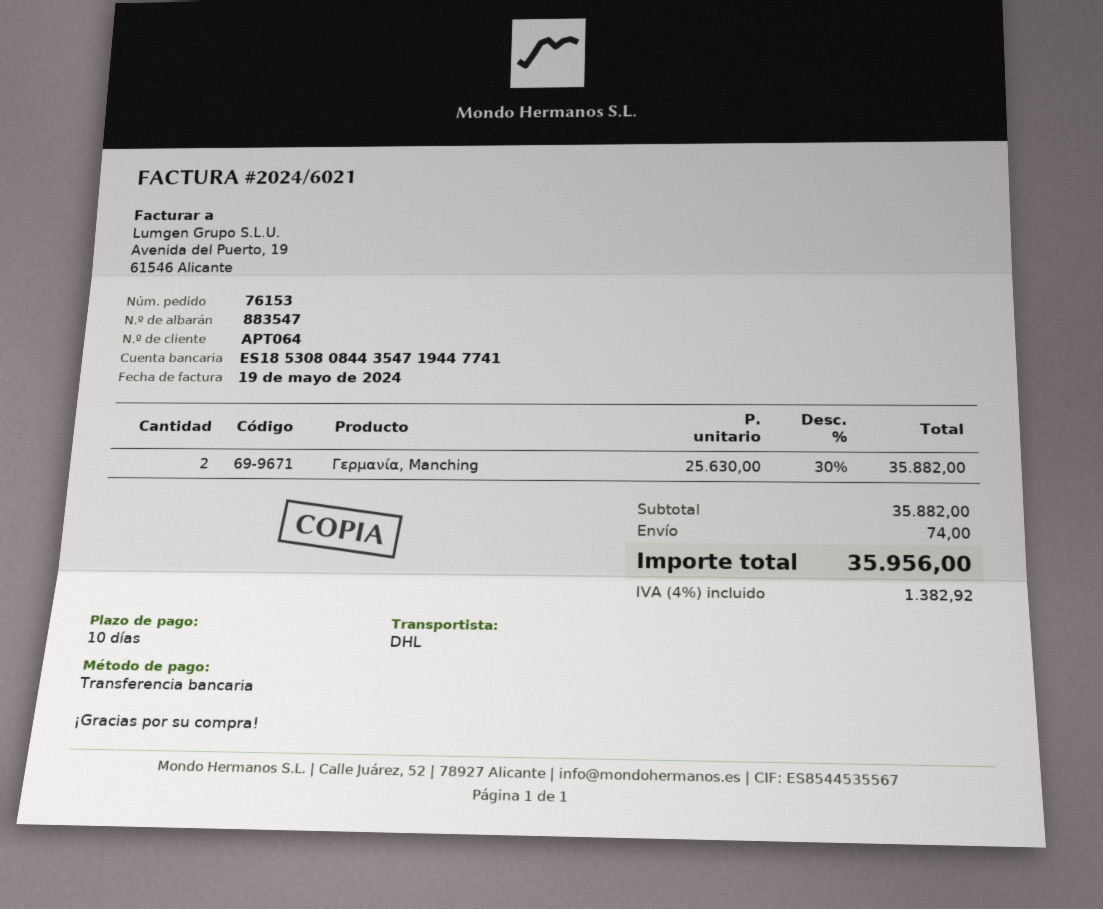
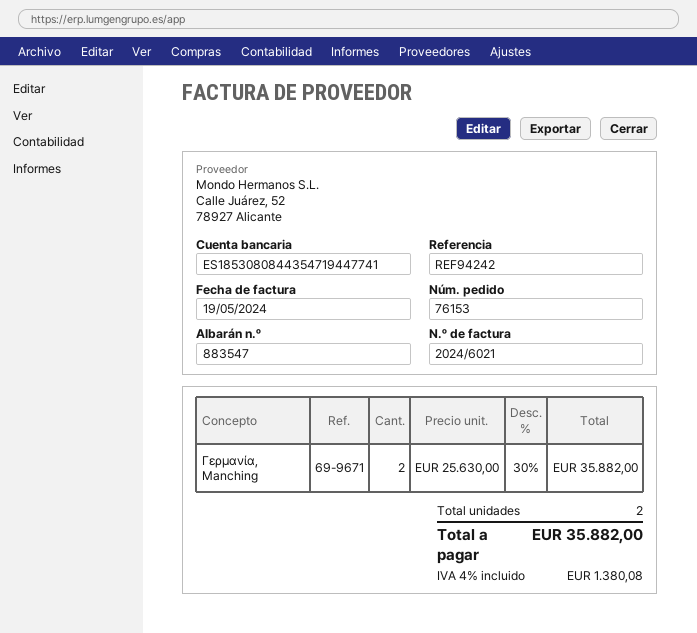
shipping: 74.00 -> none
tax: 4% = 1382.92 -> 4% = 1380.08
total: 35956.00 -> 35882.00

